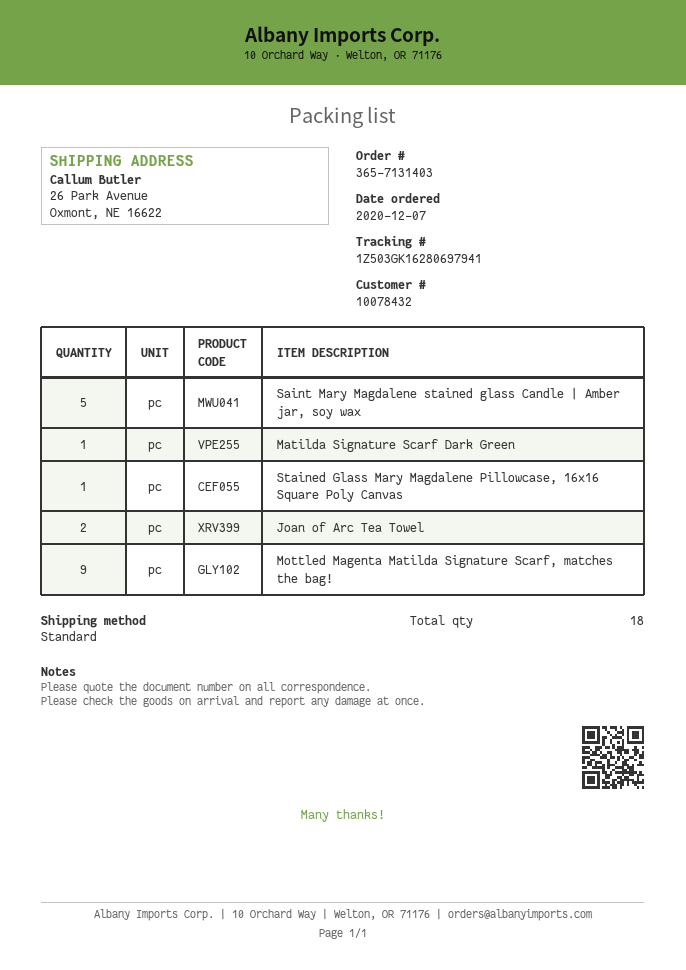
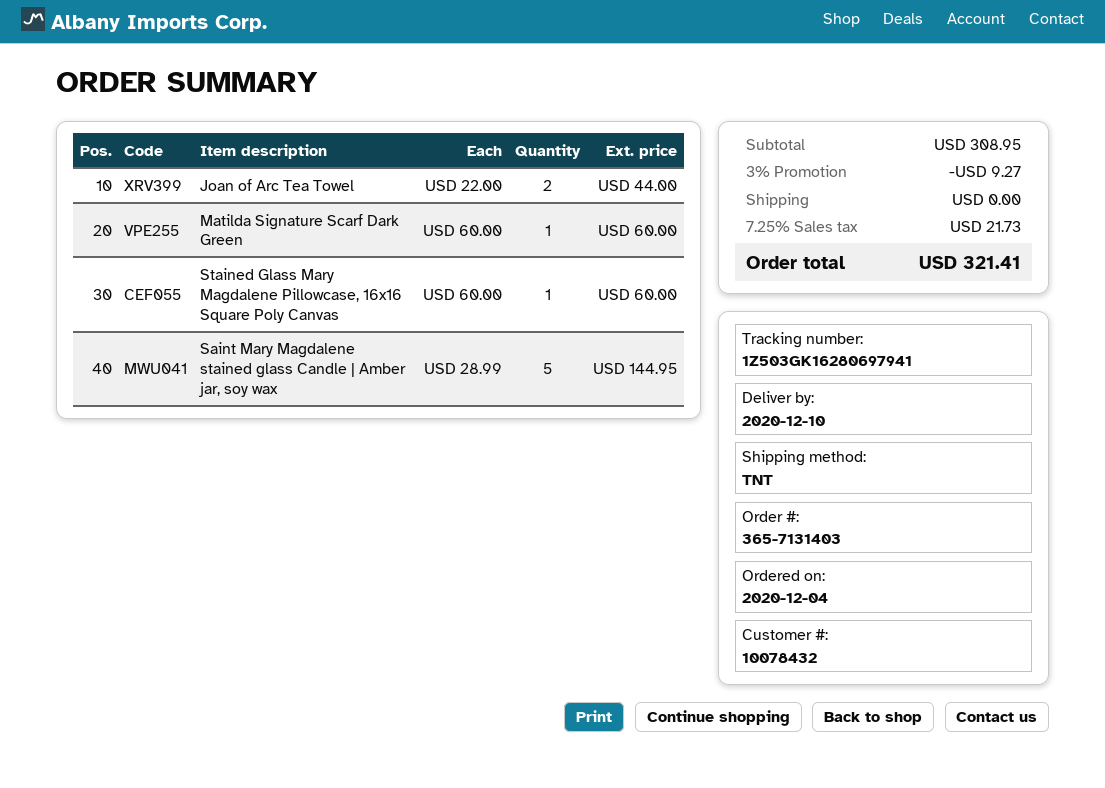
order date: 2020-12-07 -> 2020-12-04
shipping method: standard -> TNT
Mottled Magenta Matilda Signature Scarf, matches the bag!: 9 -> none

